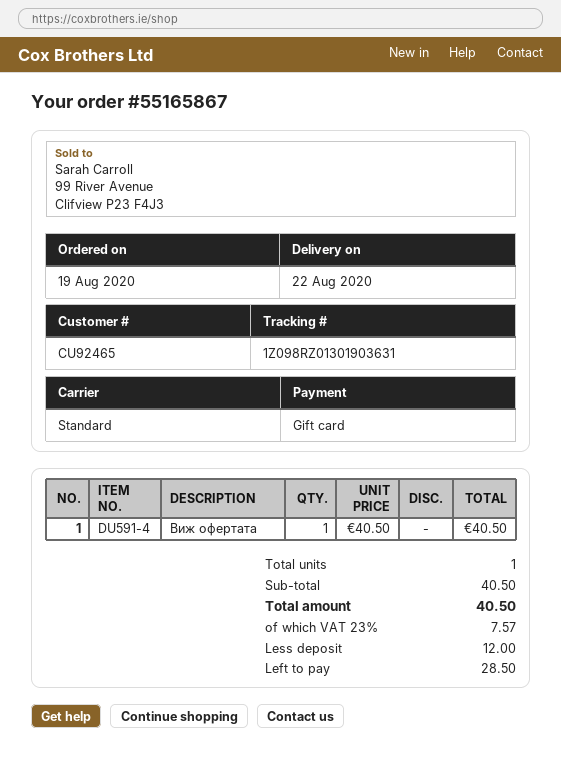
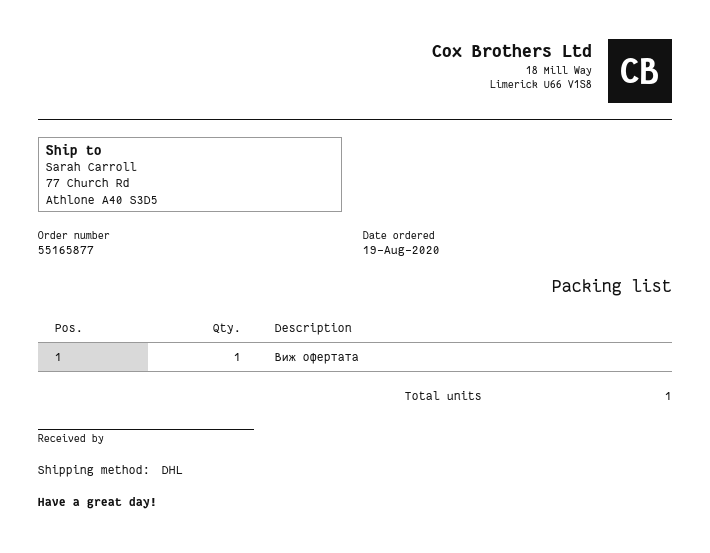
order number: 55165867 -> 55165877
shipping method: standard -> DHL

